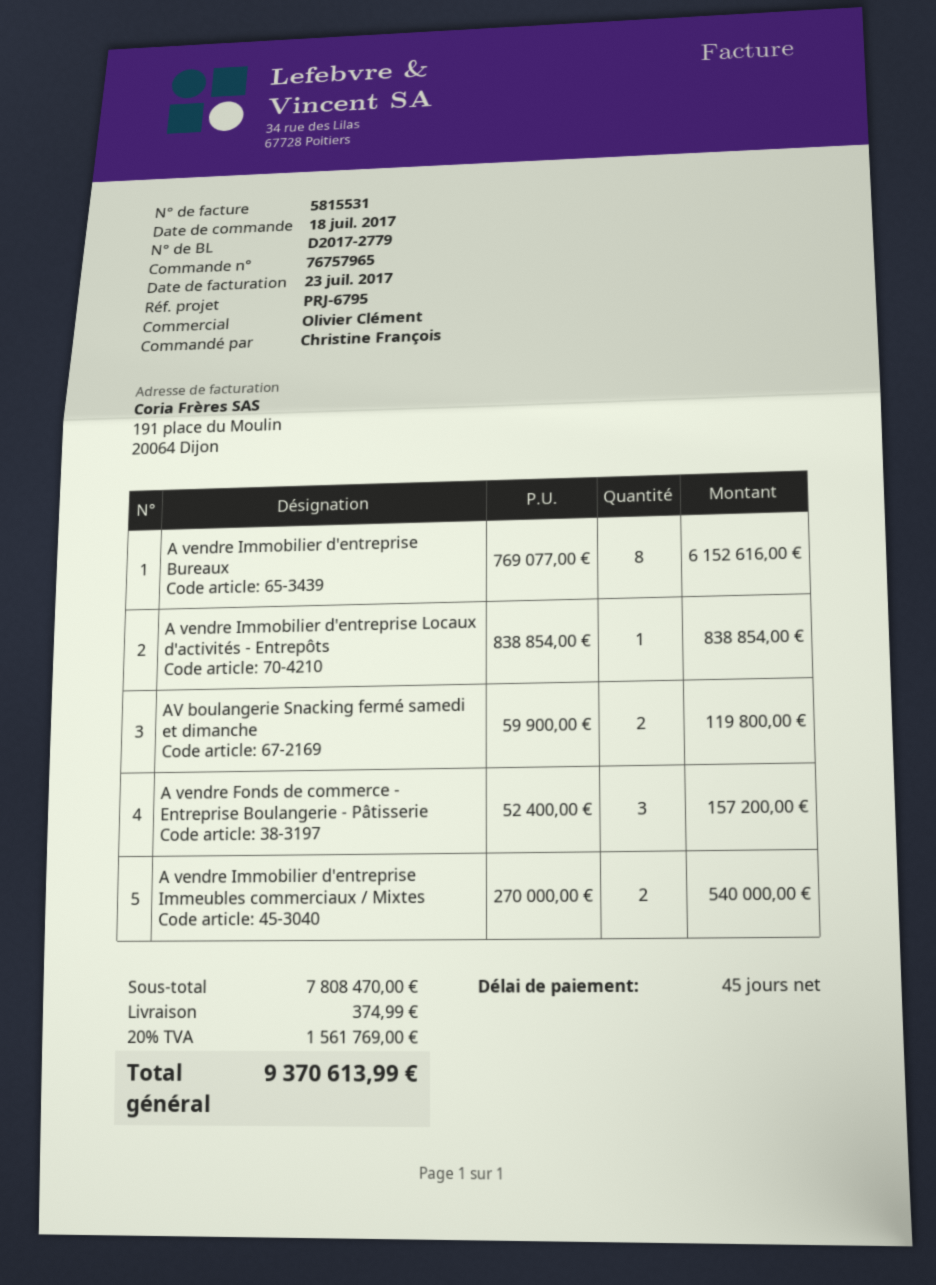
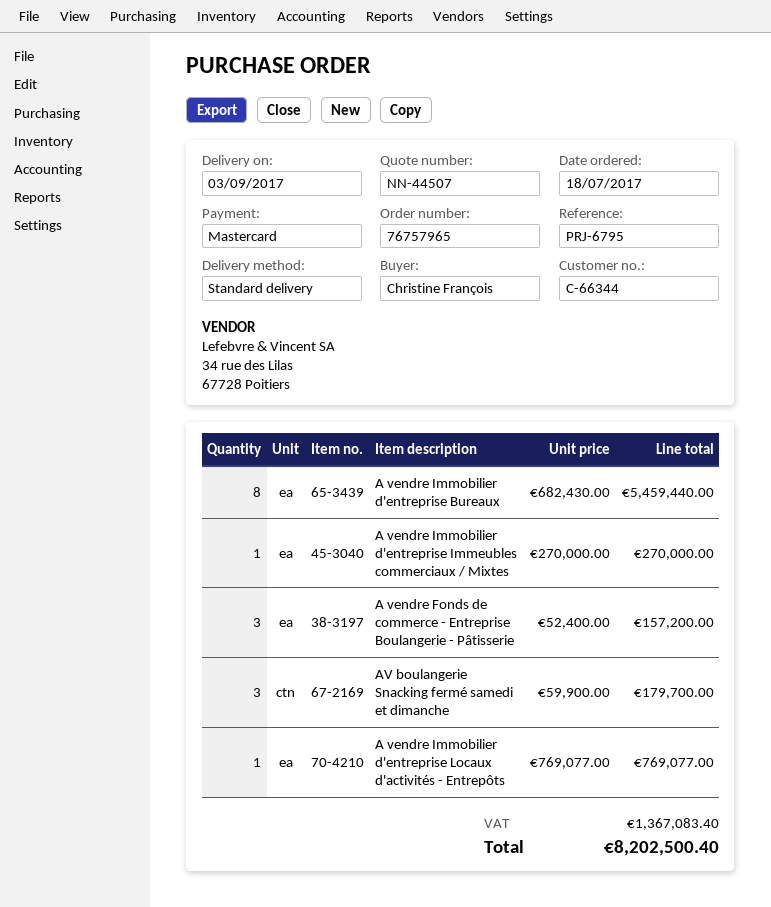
A vendre Immobilier d'entreprise Bureaux: 8 x 769077.00 = 6152616.00 -> 8 x 682430.00 = 5459440.00
A vendre Immobilier d'entreprise Locaux d'activités - Entrepôts: 1 x 838854.00 = 838854.00 -> 1 x 769077.00 = 769077.00
AV boulangerie Snacking fermé samedi et dimanche: 2 x 59900.00 = 119800.00 -> 3 x 59900.00 = 179700.00
A vendre Immobilier d'entreprise Immeubles commerciaux / Mixtes: 2 x 270000.00 = 540000.00 -> 1 x 270000.00 = 270000.00
shipping: 374.99 -> none
tax: 1561769.00 -> 1367083.40
total: 9370613.99 -> 8202500.40

